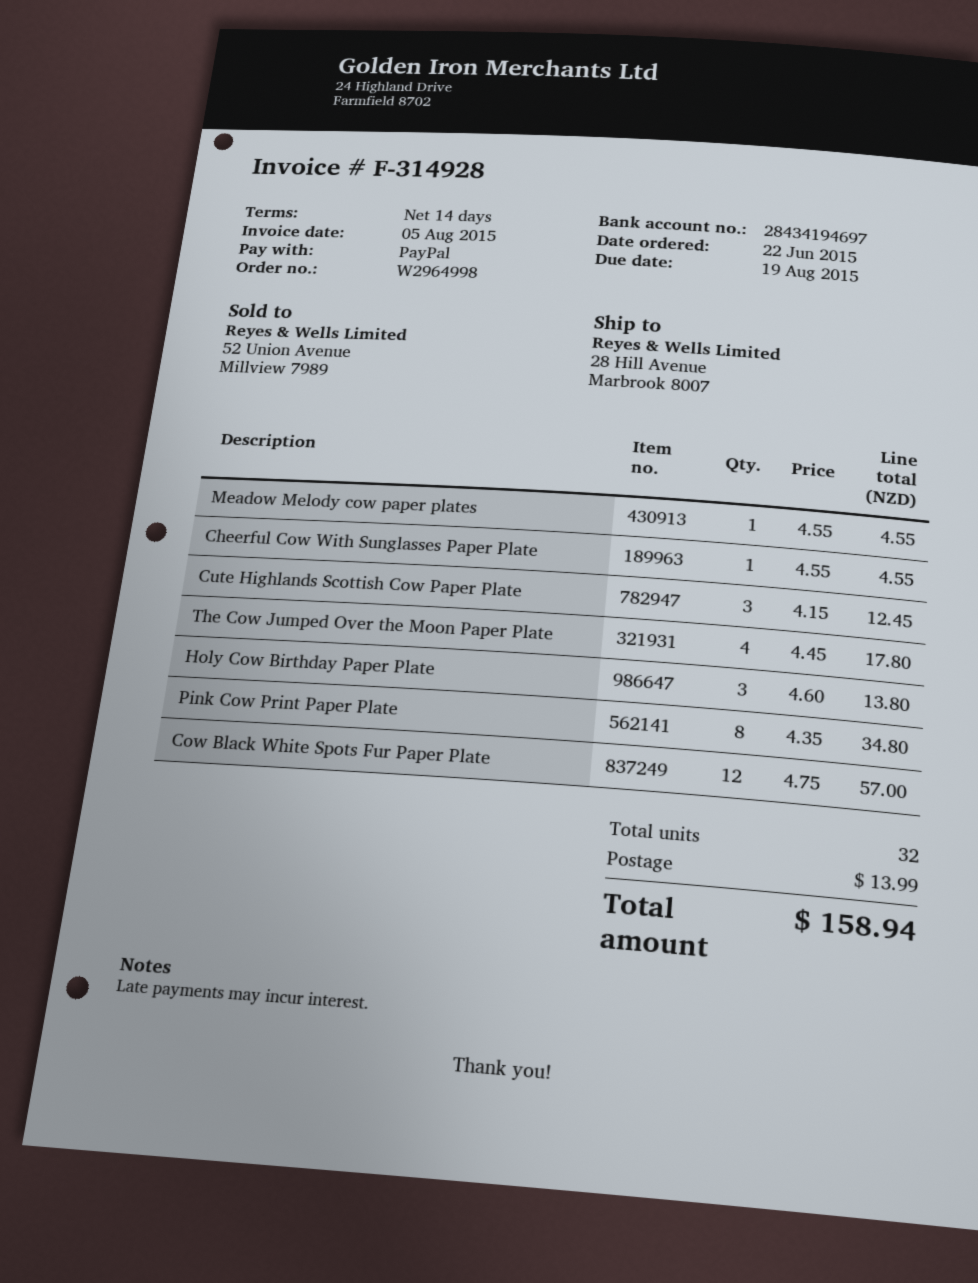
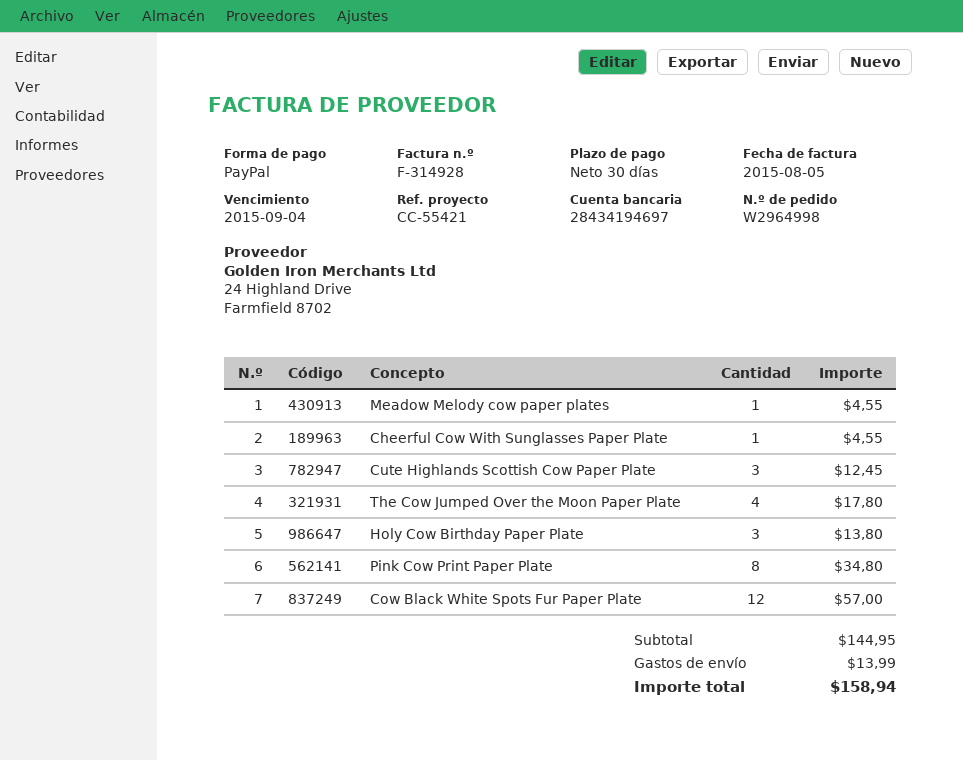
payment terms: 14 days -> 30 days
due date: 2015-08-19 -> 2015-09-04

